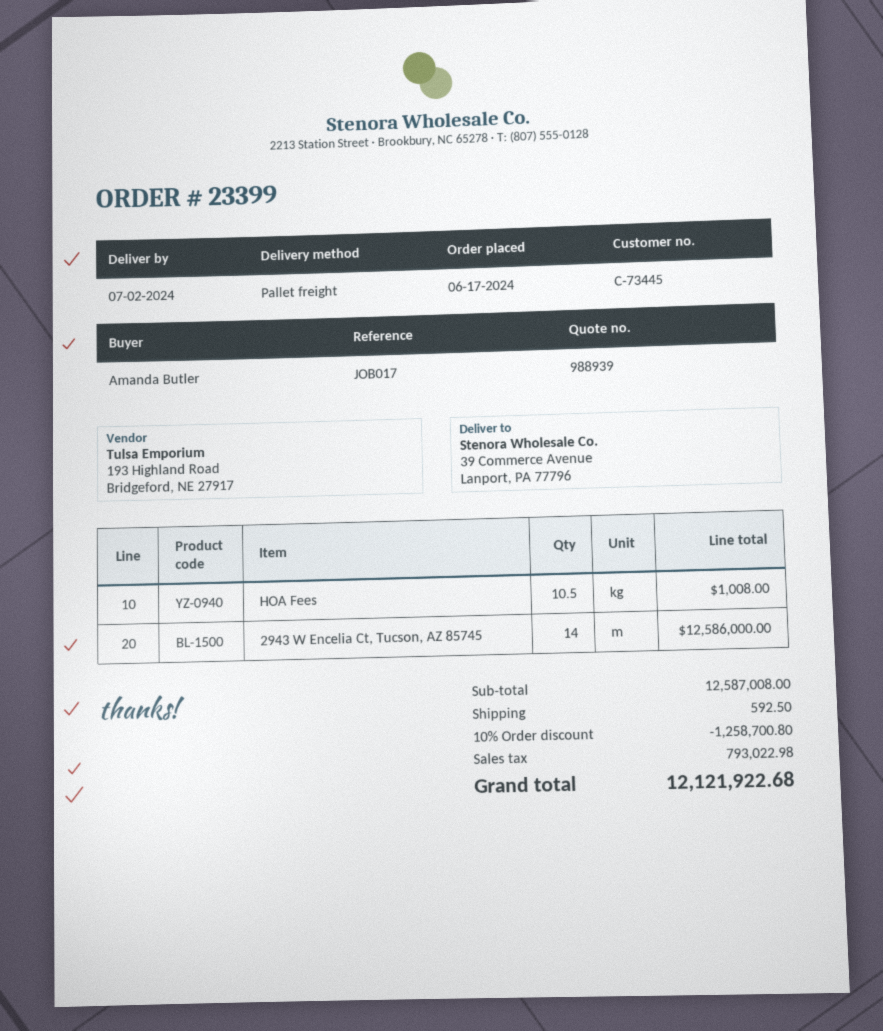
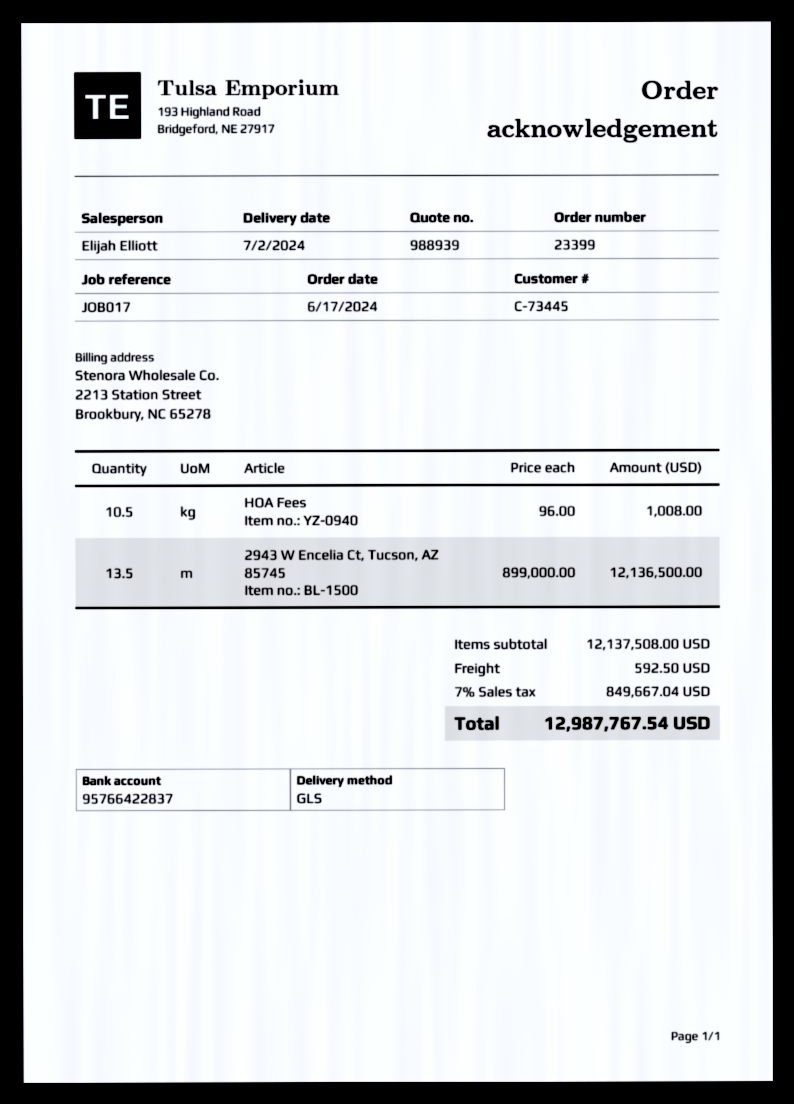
shipping method: pallet freight -> GLS
2943 W Encelia Ct, Tucson, AZ 85745: 14 for 12586000.00 -> 13.5 for 12136500.00
subtotal: 12587008.00 -> 12137508.00
discount: 10% = 1258700.80 -> none
tax: 793022.98 -> 849667.04
total: 12121922.68 -> 12987767.54

